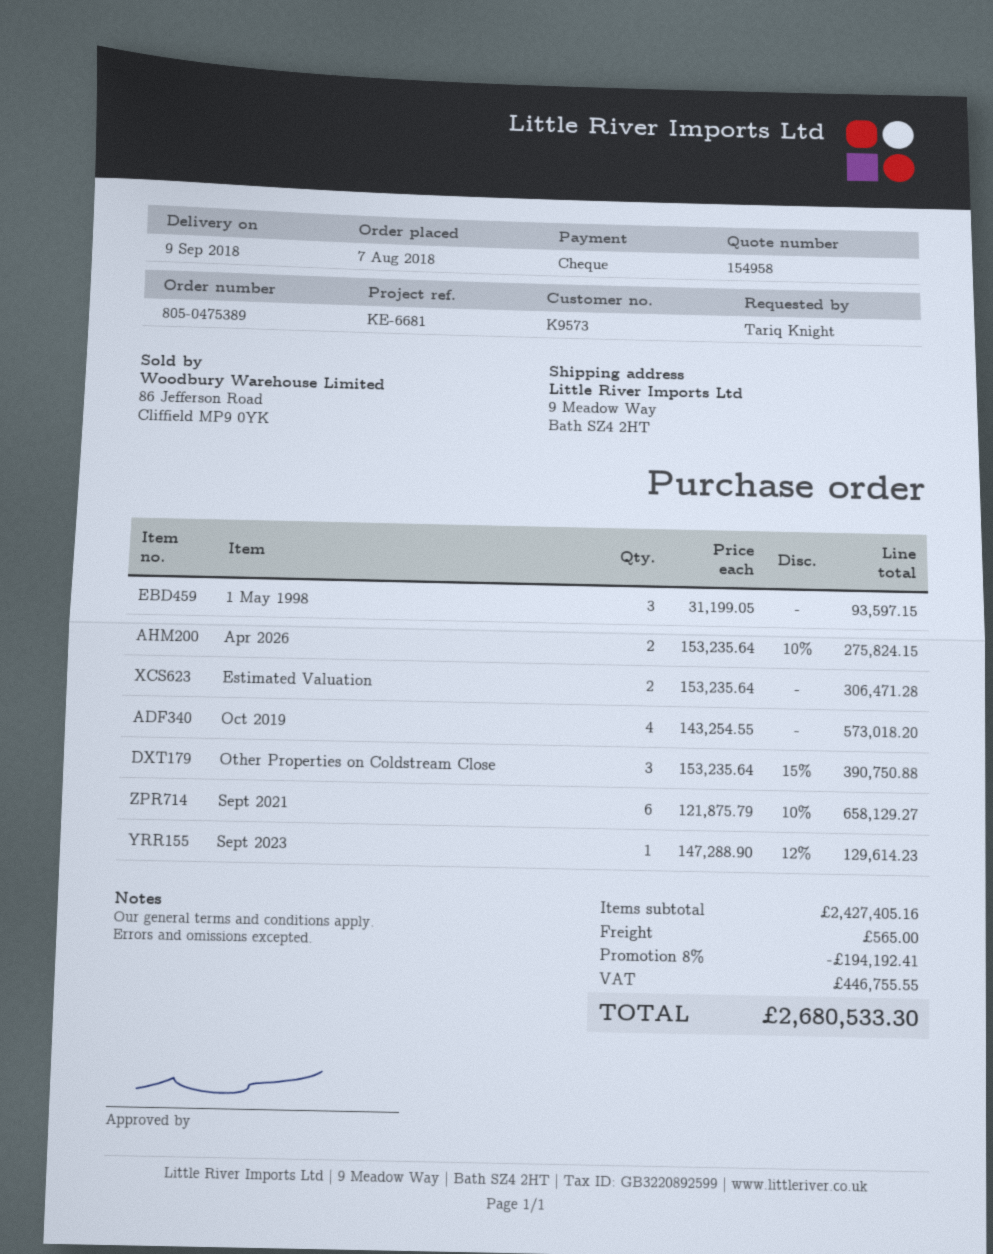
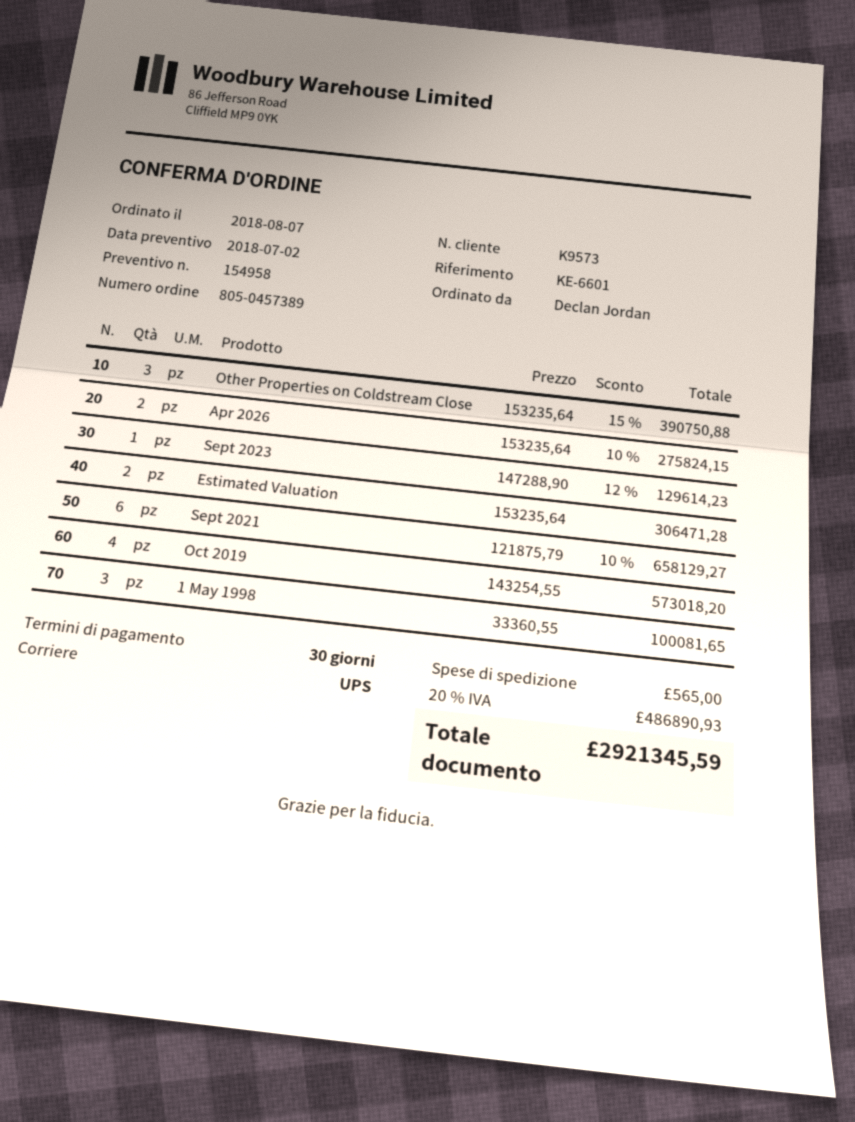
order number: 805-0475389 -> 805-0457389
reference: KE-6681 -> KE-6601
ordered by: Tariq Knight -> Declan Jordan
1 May 1998: 3 x 31199.05 = 93597.15 -> 3 x 33360.55 = 100081.65
discount: 8% = 194192.41 -> none
tax: 446755.55 -> 486890.93
total: 2680533.30 -> 2921345.59

